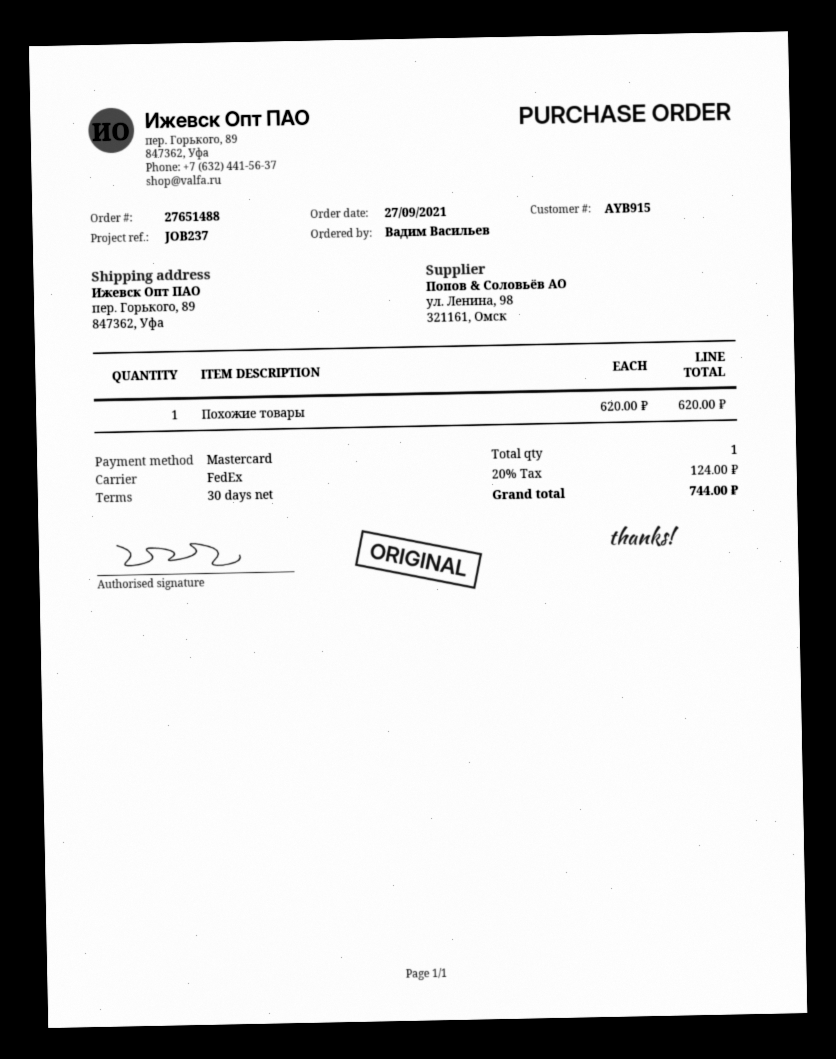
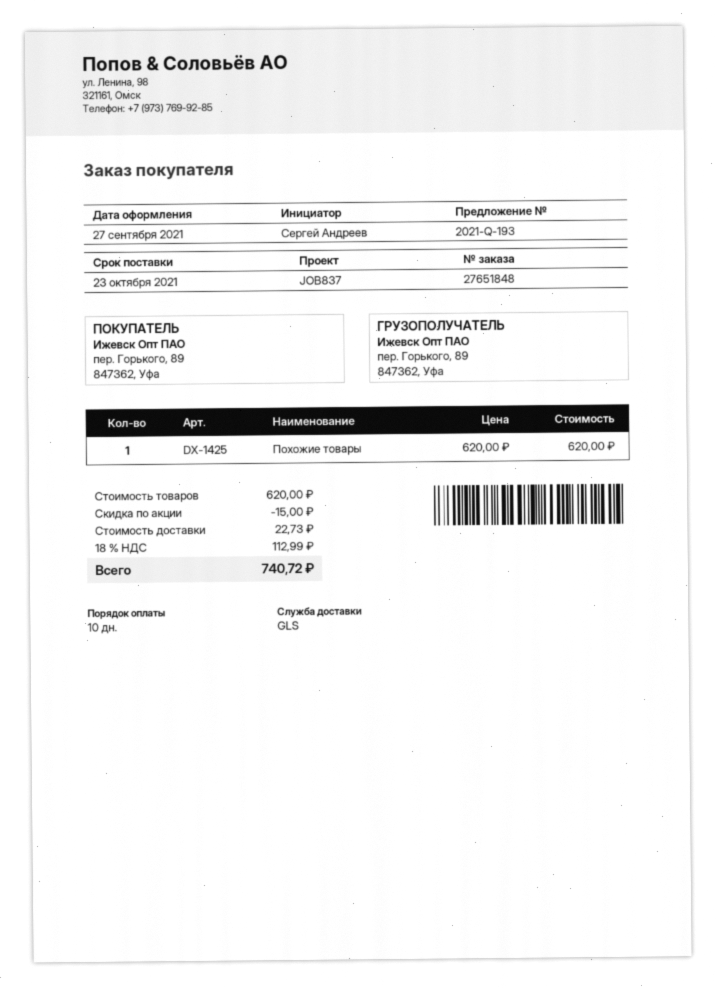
order number: 27651488 -> 27651848
payment terms: 30 days -> 10 days
reference: JOB237 -> JOB837
ordered by: Вадим Васильев -> Сергей Андреев
shipping method: FedEx -> GLS
discount: none -> 15.00
shipping: none -> 22.73
tax: 20% = 124.00 -> 18% = 112.99
total: 744.00 -> 740.72

